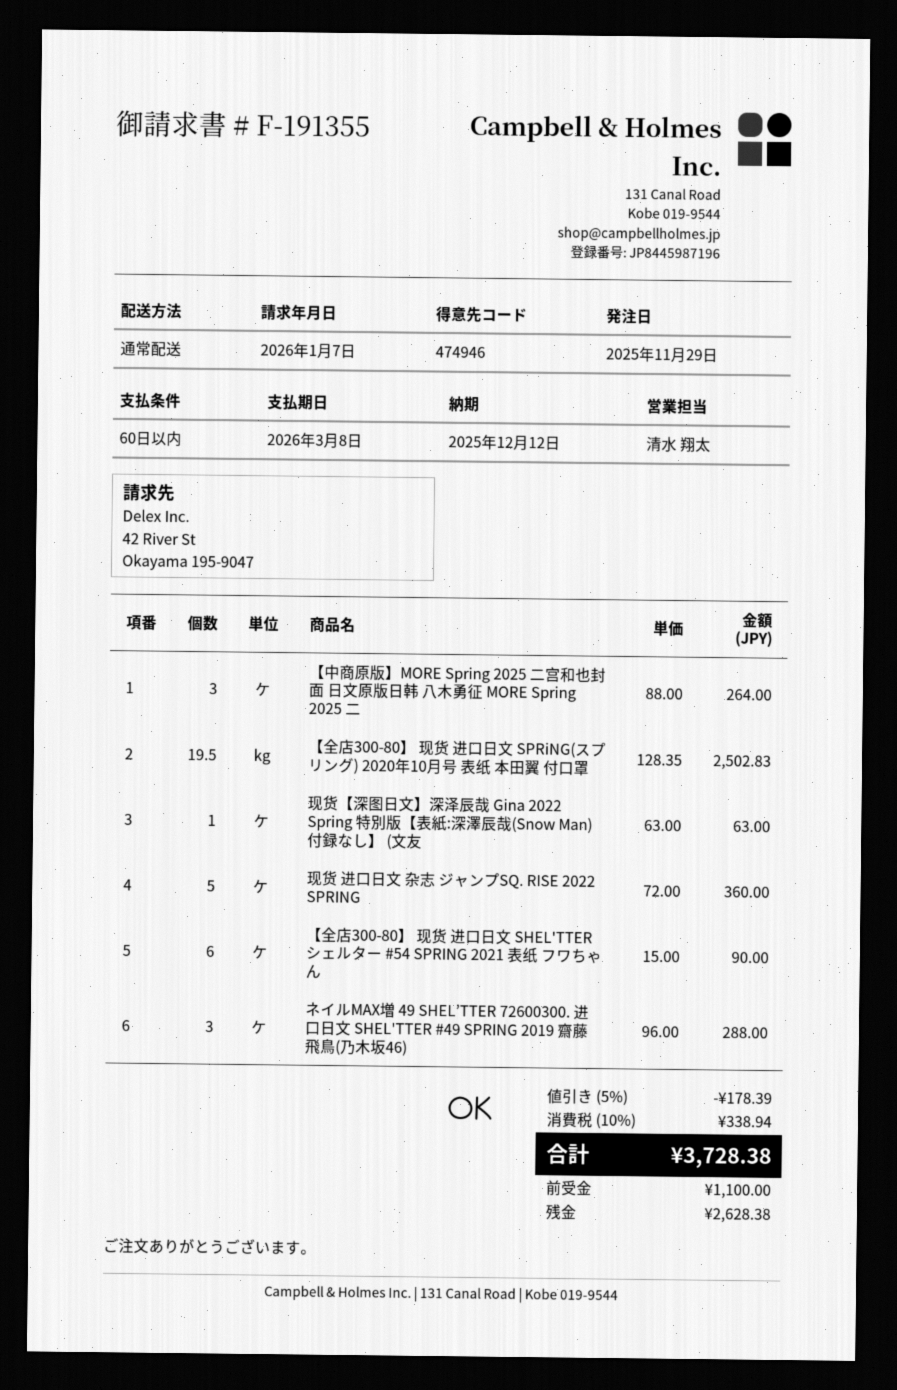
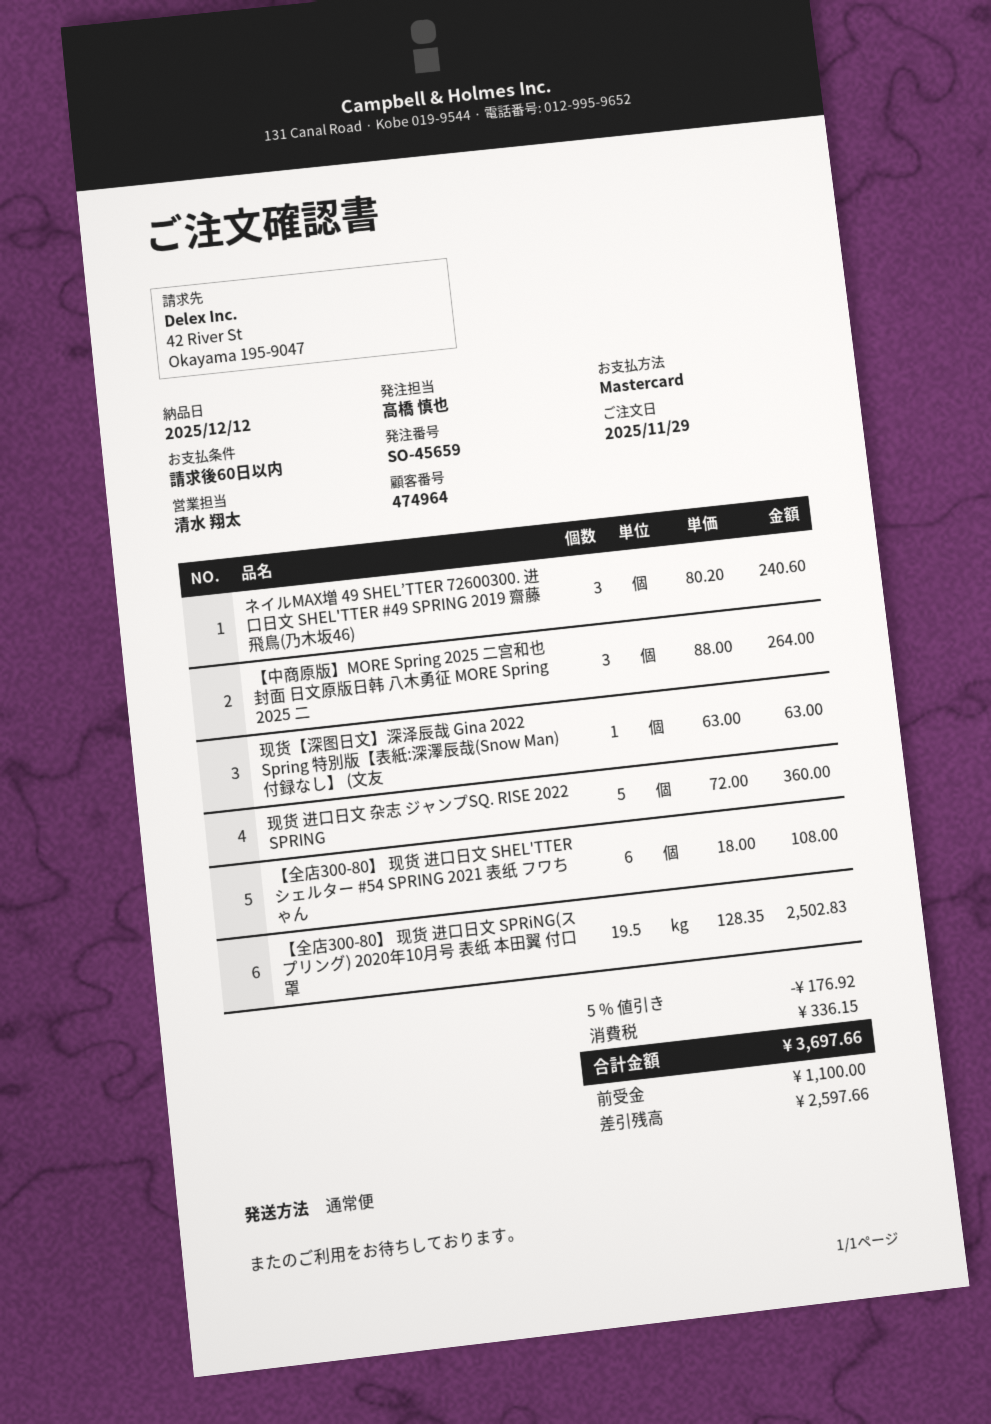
customer number: 474946 -> 474964
【全店300-80】 现货 进口日文 SHEL'TTER シェルター #54 SPRING 2021 表纸 フワちゃん: 6 x 15.00 = 90.00 -> 6 x 18.00 = 108.00
ネイルMAX増 49 SHEL’TTER 72600300. 进口日文 SHEL'TTER #49 SPRING 2019 齋藤飛鳥(乃木坂46): 3 x 96.00 = 288.00 -> 3 x 80.20 = 240.60
discount: 5% = 178.39 -> 5% = 176.92
tax: 338.94 -> 336.15
total: 3728.38 -> 3697.66
balance: 2628.38 -> 2597.66

